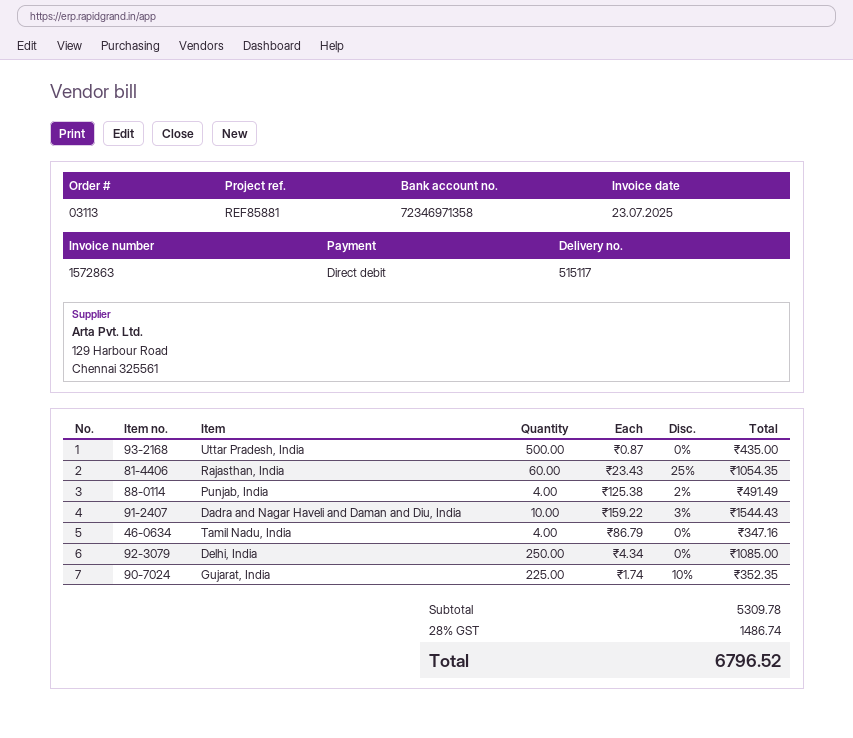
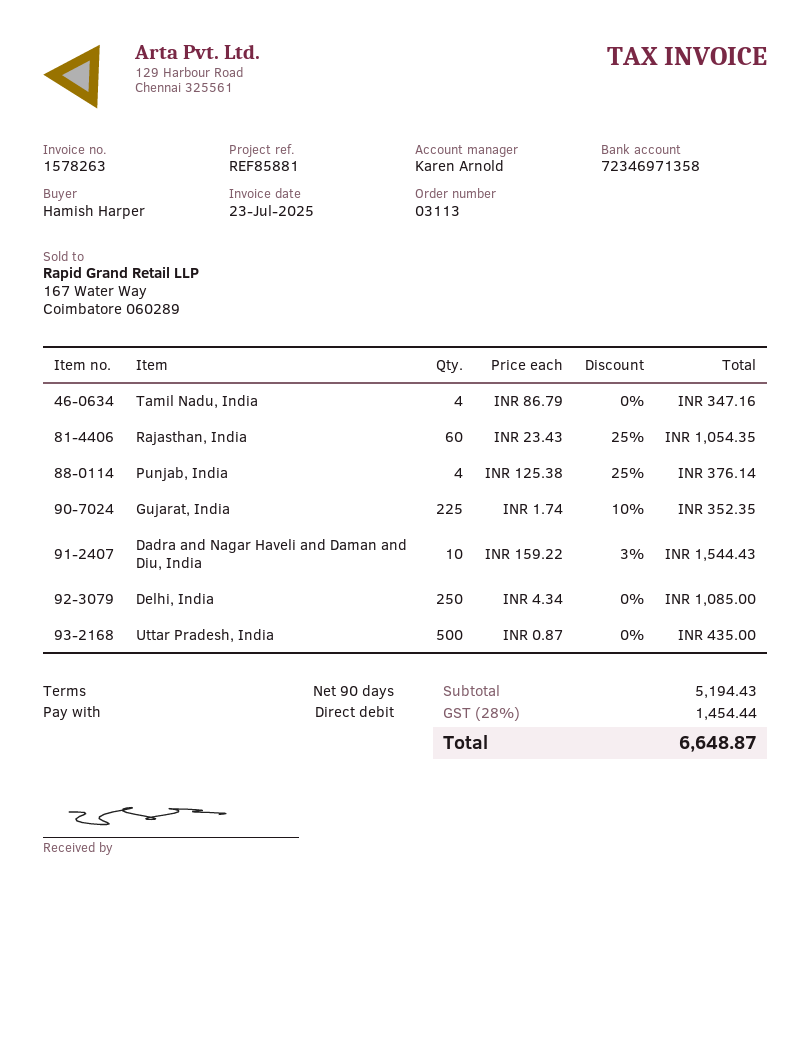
invoice number: 1572863 -> 1578263
Punjab, India: 4 x 125.38 - 2% = 491.49 -> 4 x 125.38 - 25% = 376.14
subtotal: 5309.78 -> 5194.43
tax: 28% = 1486.74 -> 28% = 1454.44
total: 6796.52 -> 6648.87

